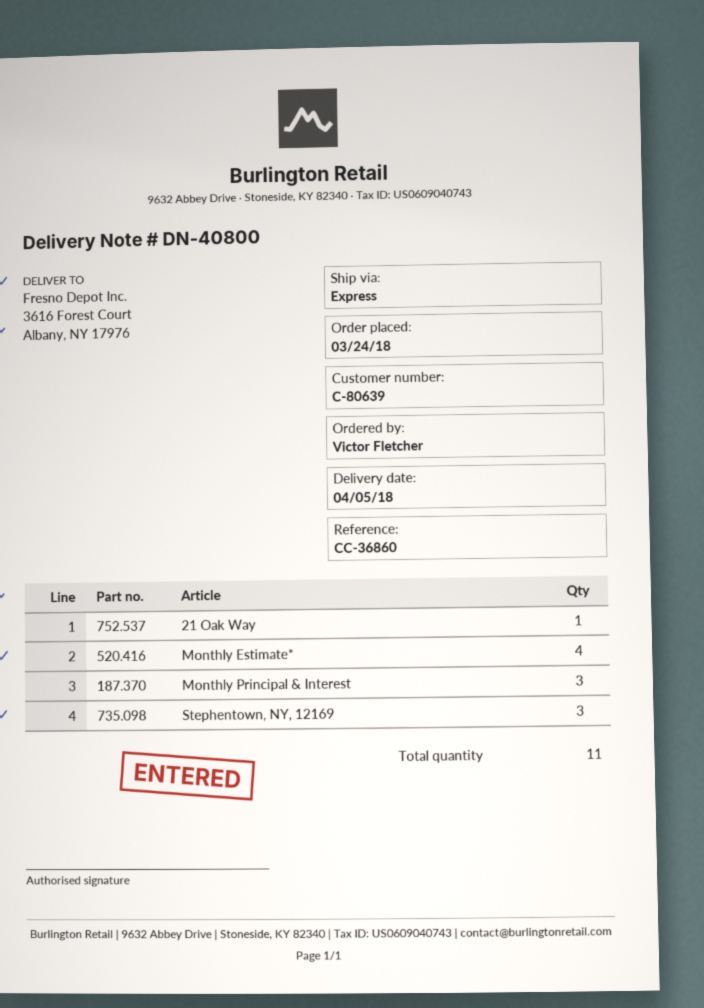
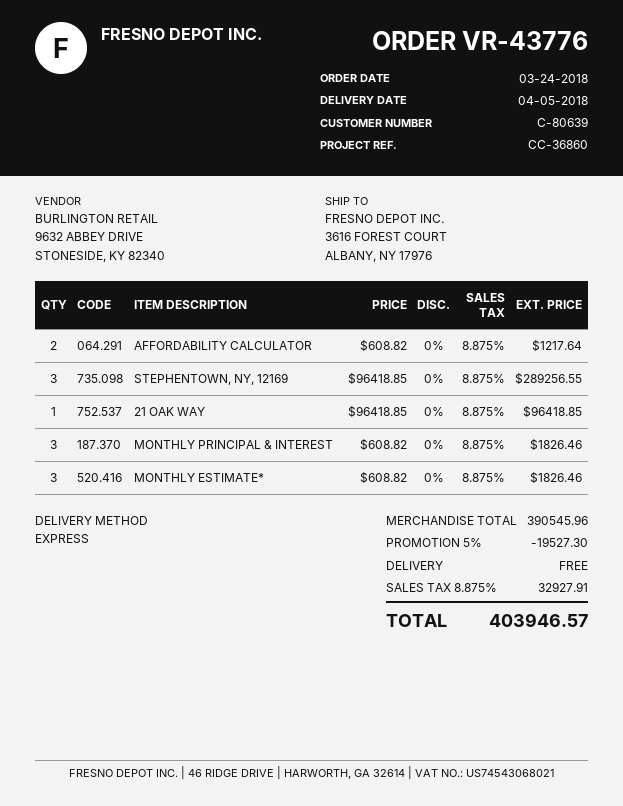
Monthly Estimate*: 4 -> 3
AFFORDABILITY CALCULATOR: none -> 2

